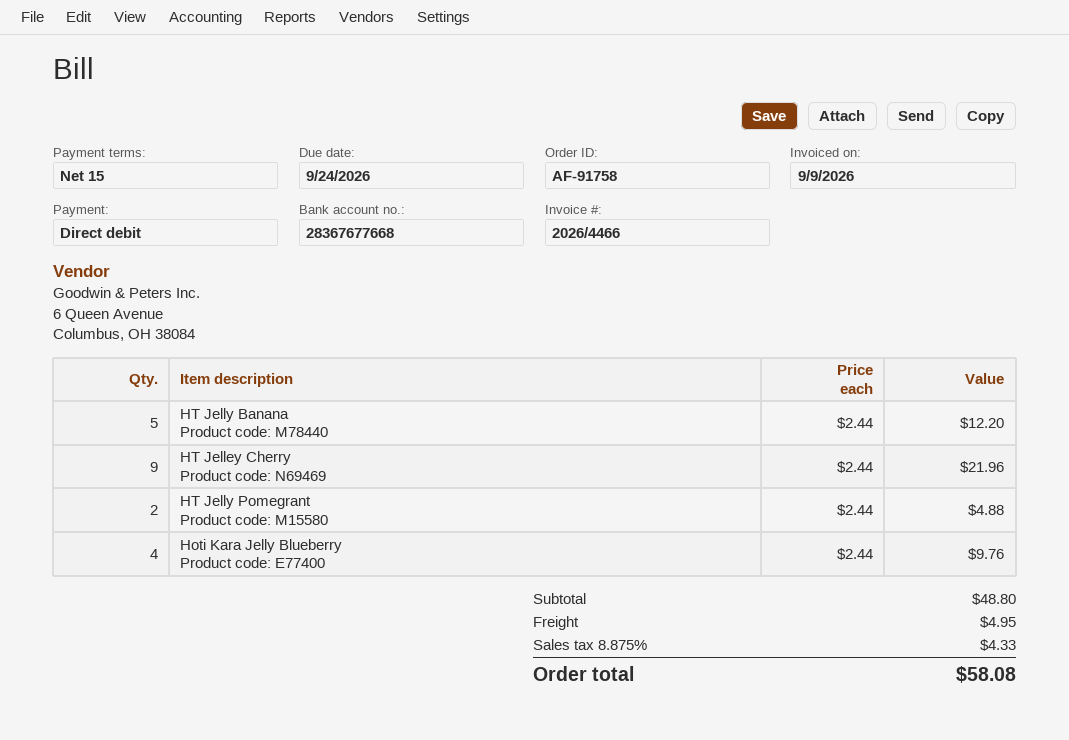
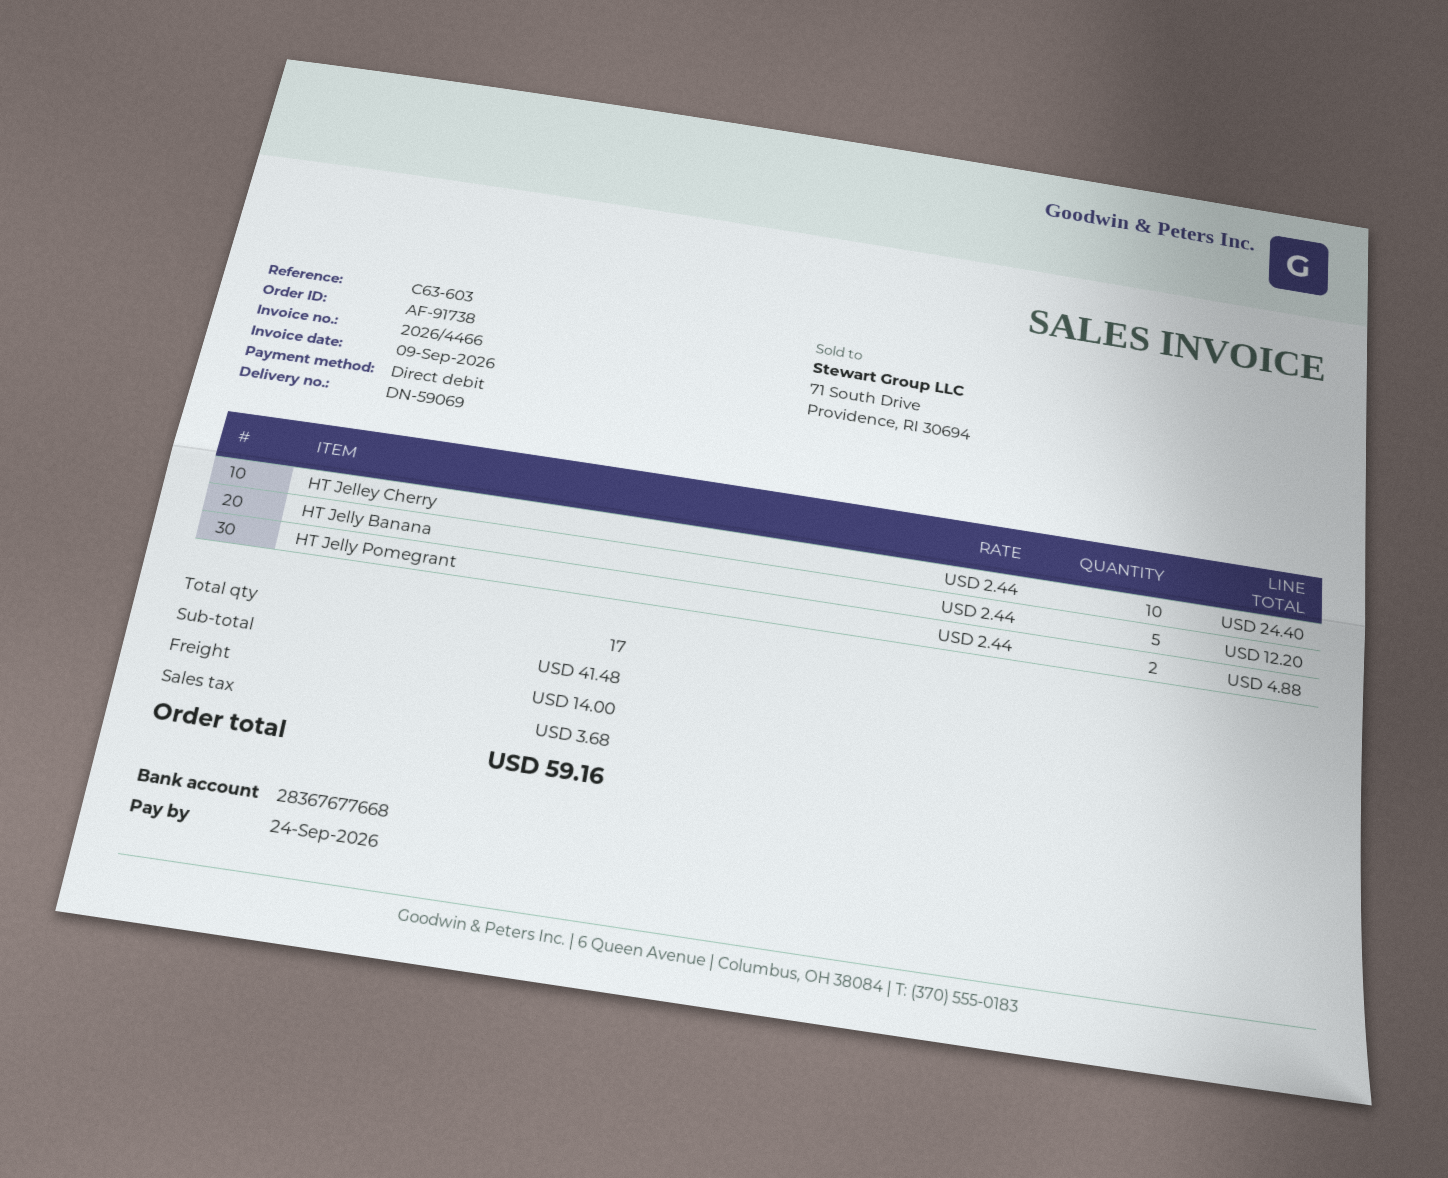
order number: AF-91758 -> AF-91738
HT Jelley Cherry: 9 x 2.44 = 21.96 -> 10 x 2.44 = 24.40
Hoti Kara Jelly Blueberry: 4 x 2.44 = 9.76 -> none
subtotal: 48.80 -> 41.48
shipping: 4.95 -> 14.00
tax: 4.33 -> 3.68
total: 58.08 -> 59.16

